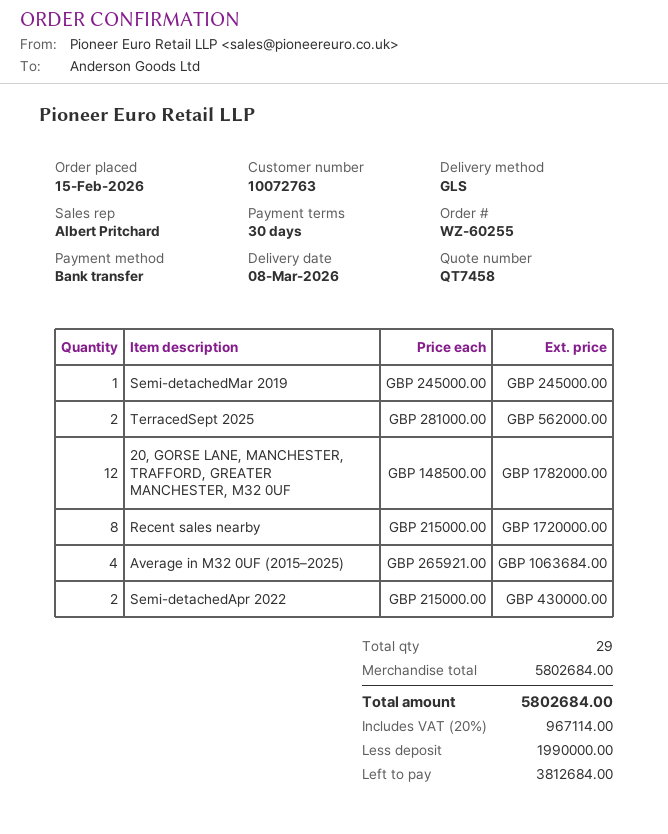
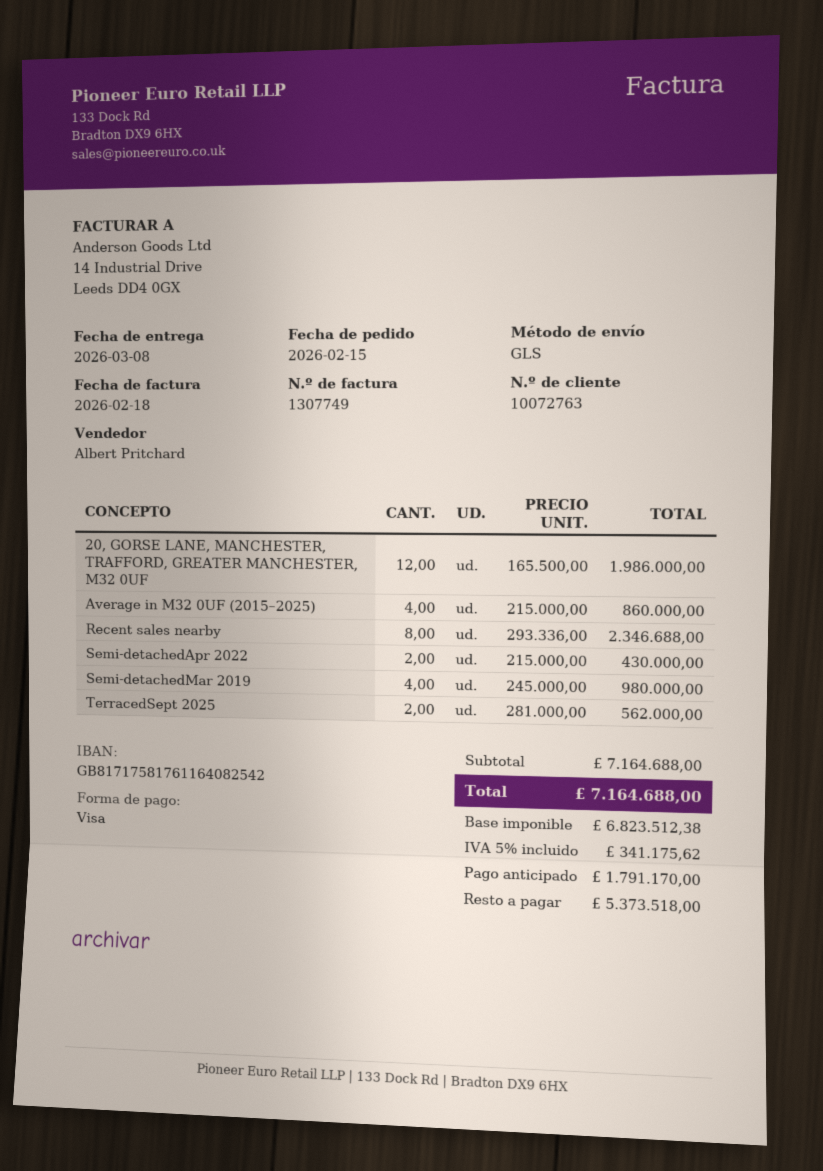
payment method: bank transfer -> Visa
Semi-detachedMar 2019: 1 x 245000.00 = 245000.00 -> 4 x 245000.00 = 980000.00
20, GORSE LANE, MANCHESTER, TRAFFORD, GREATER MANCHESTER, M32 0UF: 12 x 148500.00 = 1782000.00 -> 12 x 165500.00 = 1986000.00
Recent sales nearby: 8 x 215000.00 = 1720000.00 -> 8 x 293336.00 = 2346688.00
Average in M32 0UF (2015–2025): 4 x 265921.00 = 1063684.00 -> 4 x 215000.00 = 860000.00
subtotal: 5802684.00 -> 7164688.00
tax: 20% = 967114.00 -> 5% = 341175.62
total: 5802684.00 -> 7164688.00
deposit: 1990000.00 -> 1791170.00
balance: 3812684.00 -> 5373518.00

